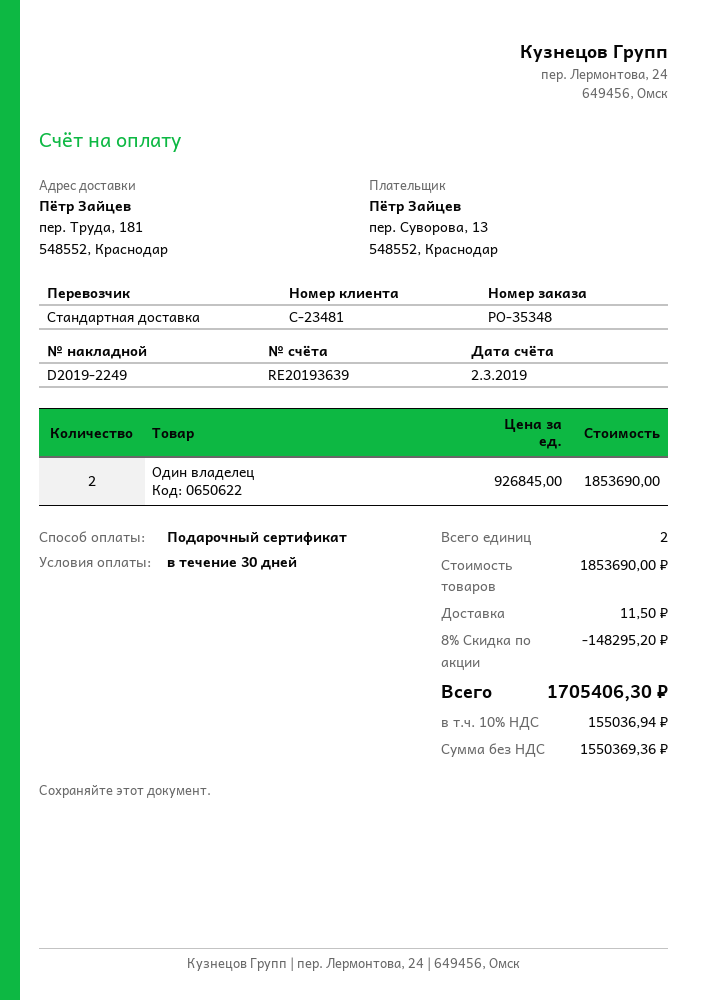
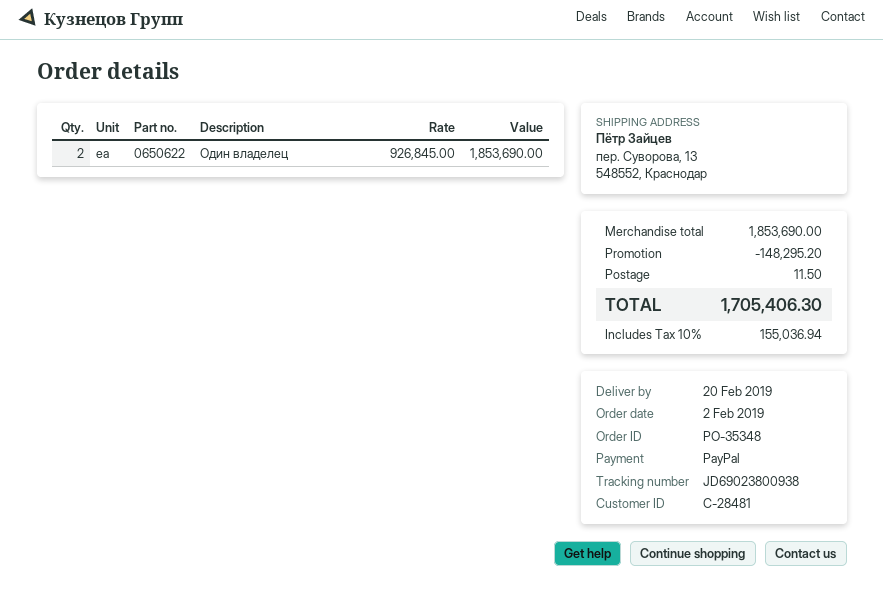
customer number: C-23481 -> C-28481
payment method: gift card -> PayPal
ship to: пер. Труда, 181, 548552, Краснодар -> пер. Суворова, 13, 548552, Краснодар

